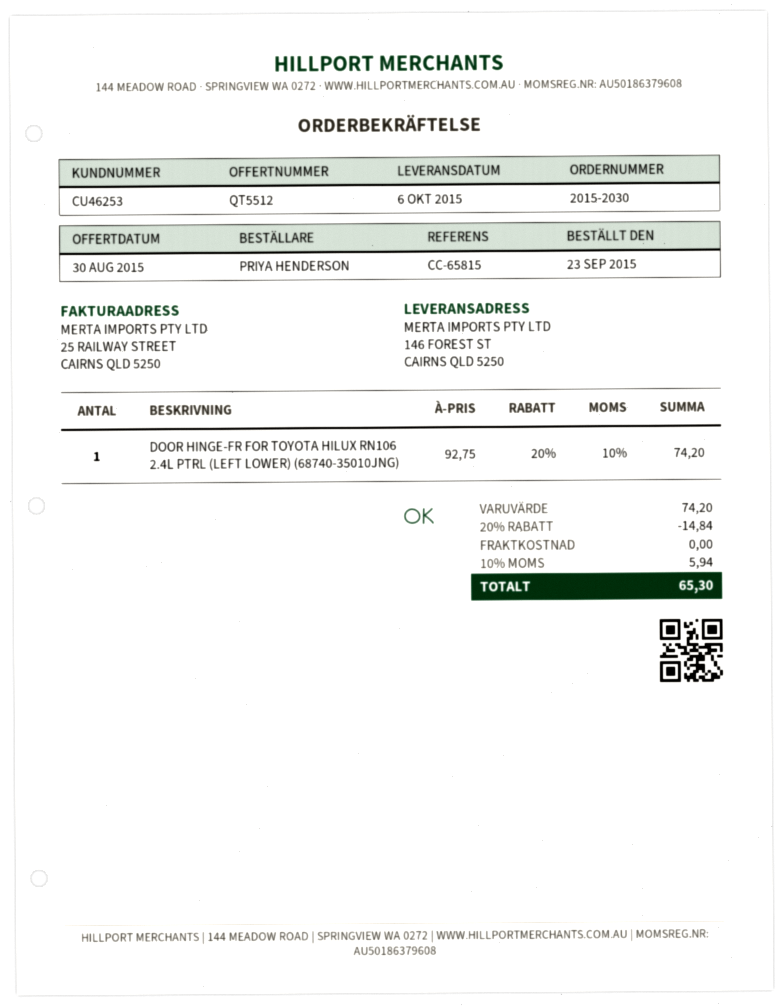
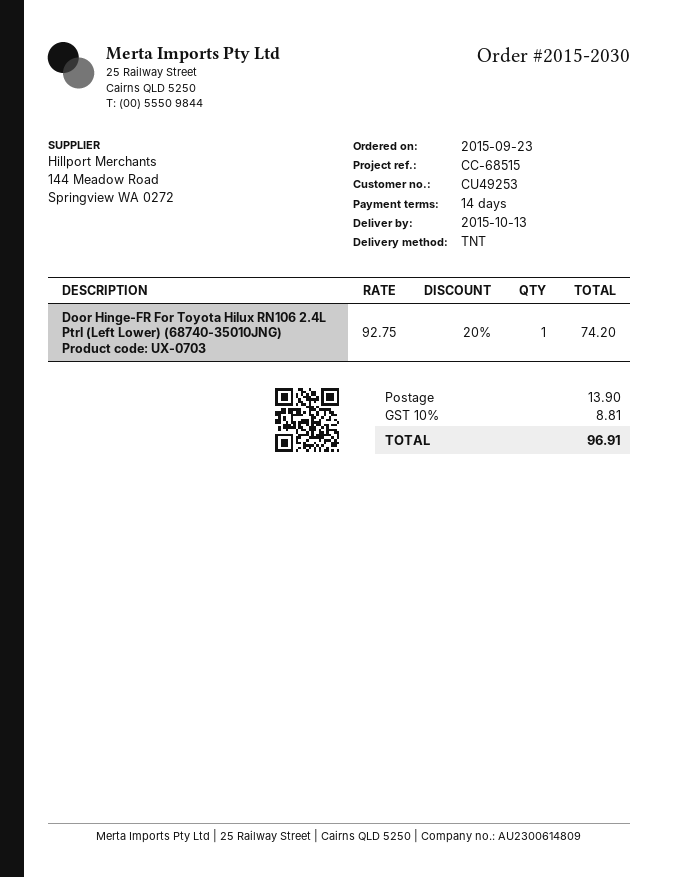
delivery date: 2015-10-06 -> 2015-10-13
customer number: CU46253 -> CU49253
reference: CC-65815 -> CC-68515
discount: 20% = 14.84 -> none
shipping: 0.00 -> 13.90
tax: 10% = 5.94 -> 10% = 8.81
total: 65.30 -> 96.91

